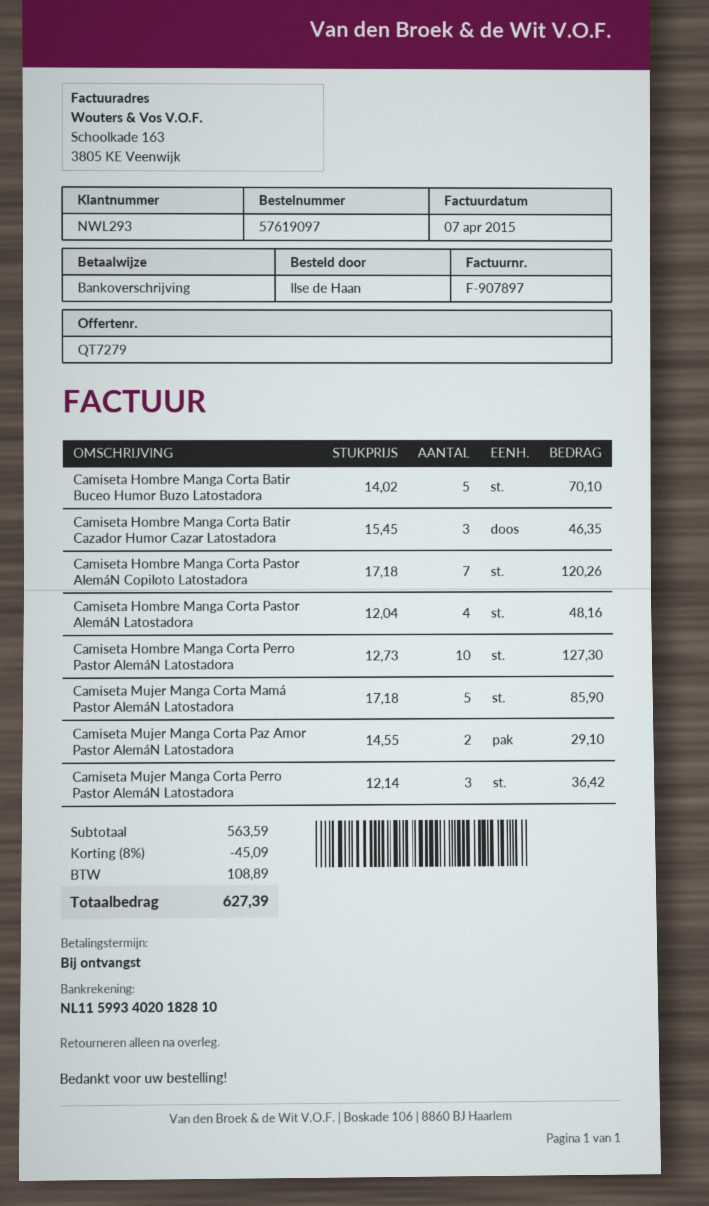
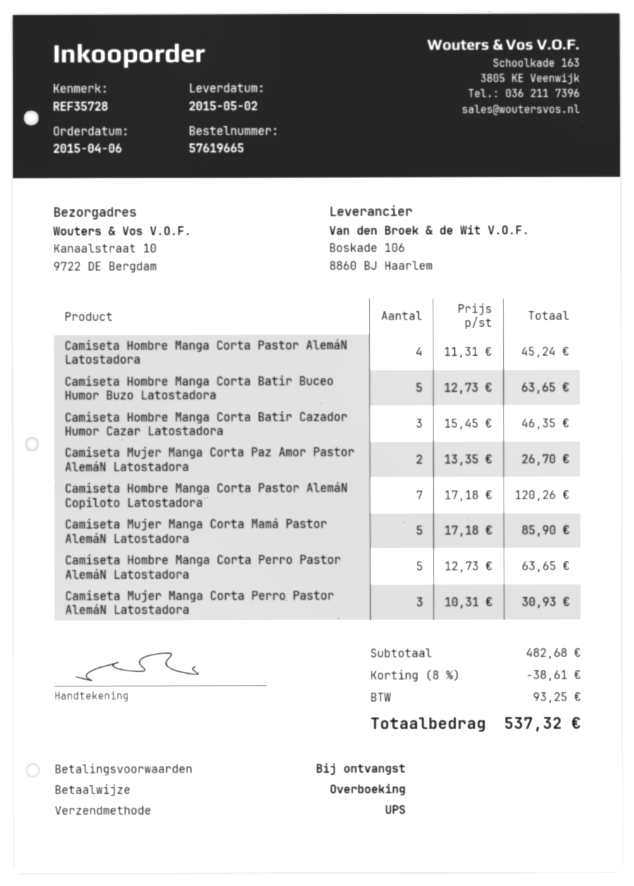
order number: 57619097 -> 57619665
Camiseta Hombre Manga Corta Batir Buceo Humor Buzo Latostadora: 5 x 14.02 = 70.10 -> 5 x 12.73 = 63.65
Camiseta Hombre Manga Corta Pastor AlemáN Latostadora: 4 x 12.04 = 48.16 -> 4 x 11.31 = 45.24
Camiseta Hombre Manga Corta Perro Pastor AlemáN Latostadora: 10 x 12.73 = 127.30 -> 5 x 12.73 = 63.65
Camiseta Mujer Manga Corta Paz Amor Pastor AlemáN Latostadora: 2 x 14.55 = 29.10 -> 2 x 13.35 = 26.70
Camiseta Mujer Manga Corta Perro Pastor AlemáN Latostadora: 3 x 12.14 = 36.42 -> 3 x 10.31 = 30.93
subtotal: 563.59 -> 482.68
discount: 8% = 45.09 -> 8% = 38.61
tax: 108.89 -> 93.25
total: 627.39 -> 537.32

